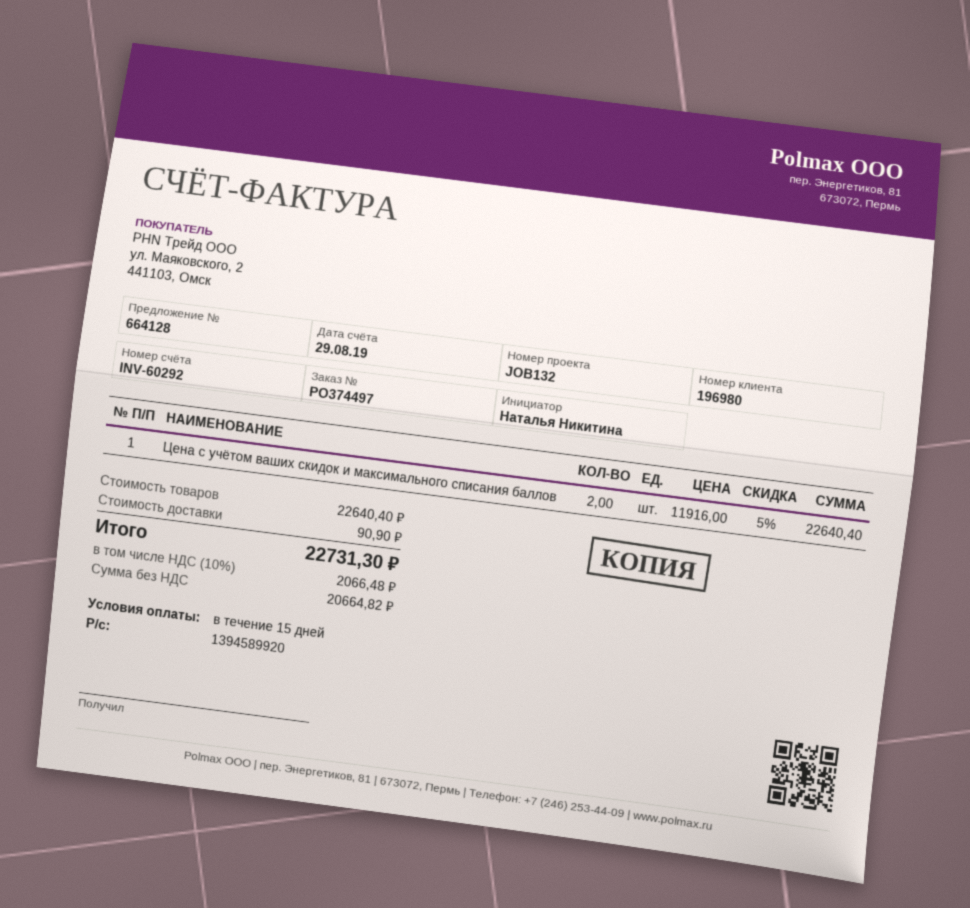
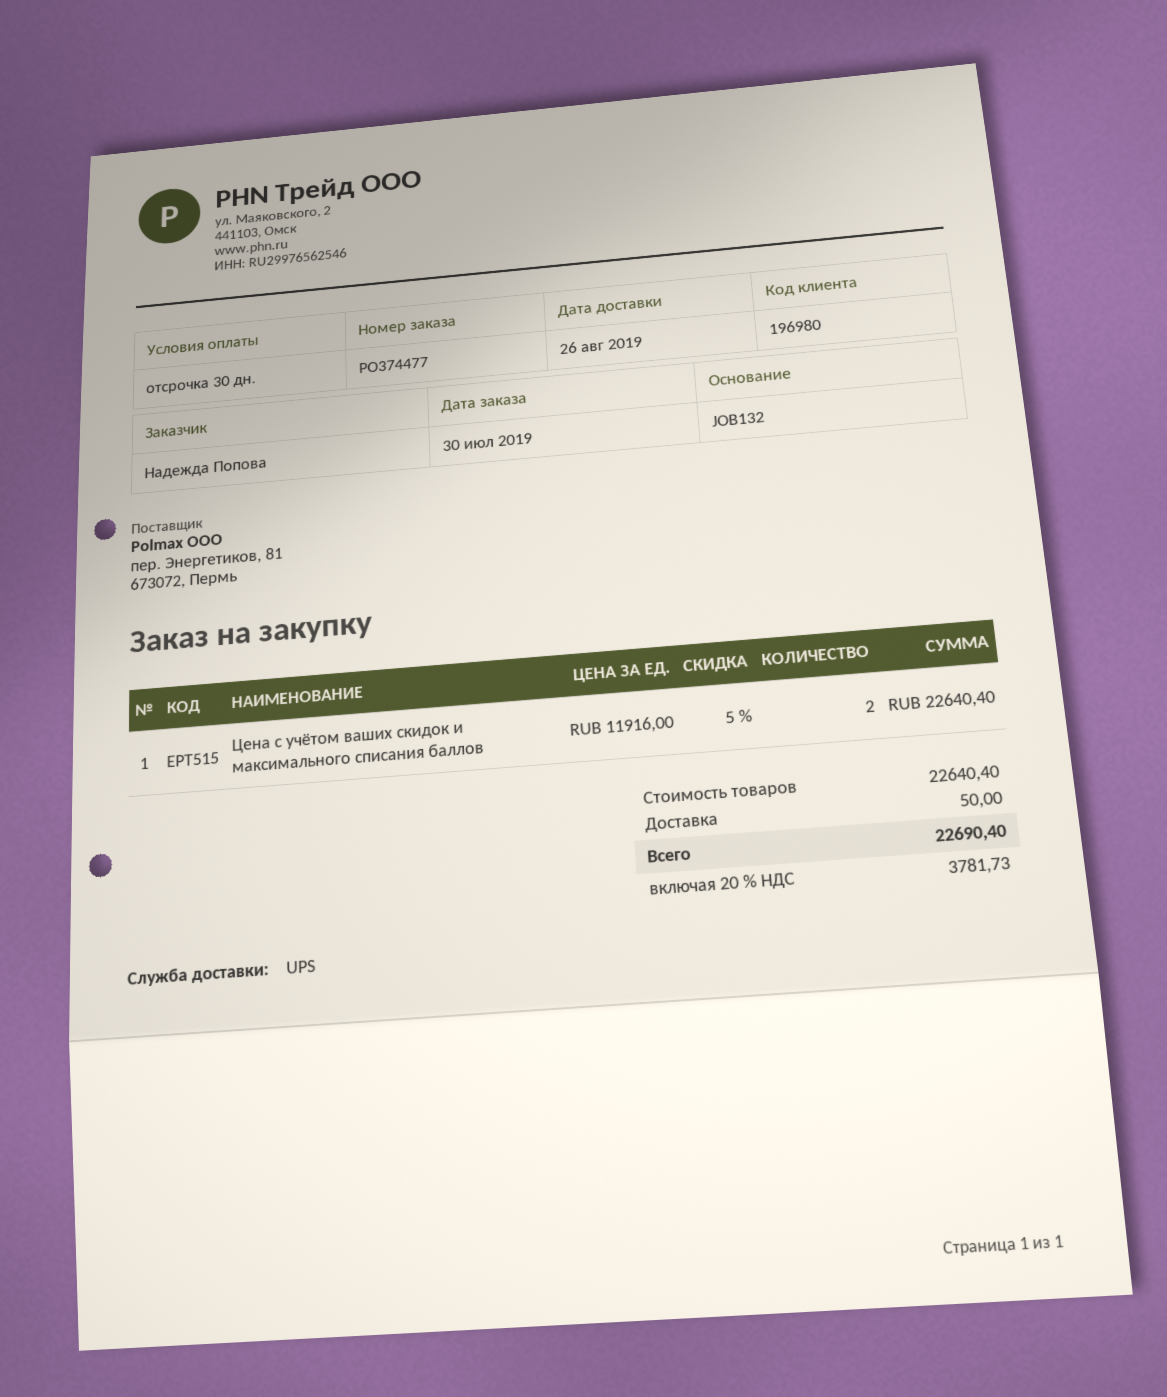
order number: PO374497 -> PO374477
payment terms: 15 days -> 30 days
ordered by: Наталья Никитина -> Надежда Попова
shipping: 90.90 -> 50.00
tax: 10% = 2066.48 -> 20% = 3781.73
total: 22731.30 -> 22690.40

